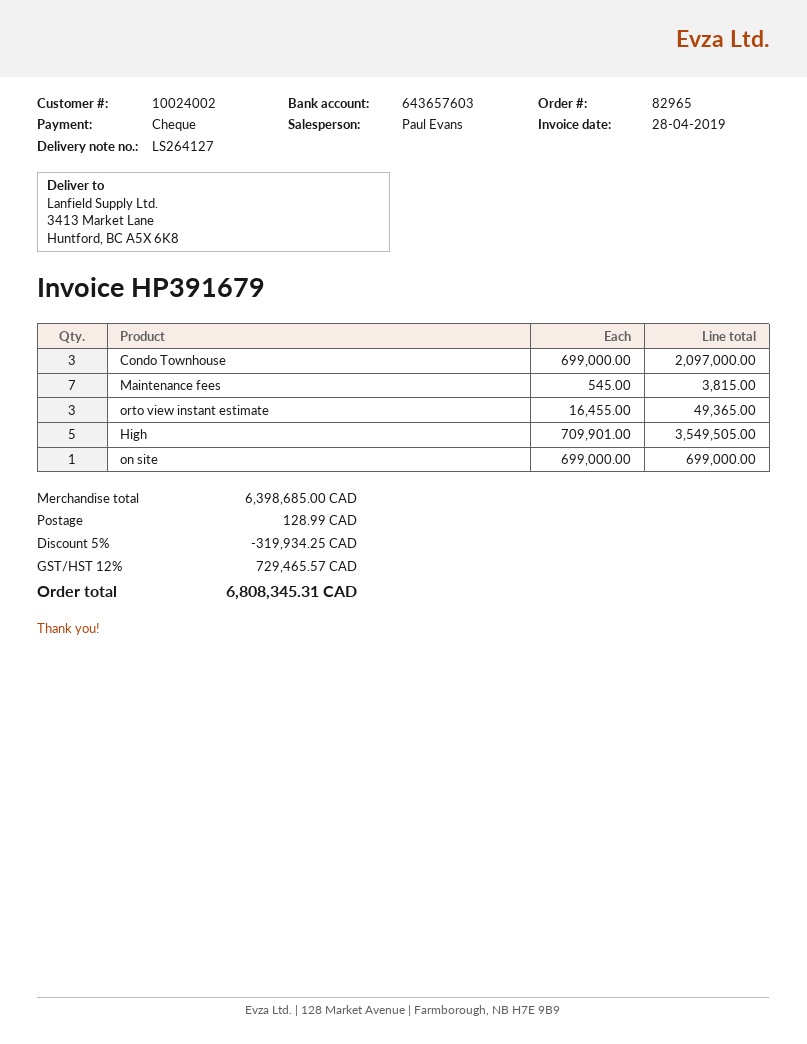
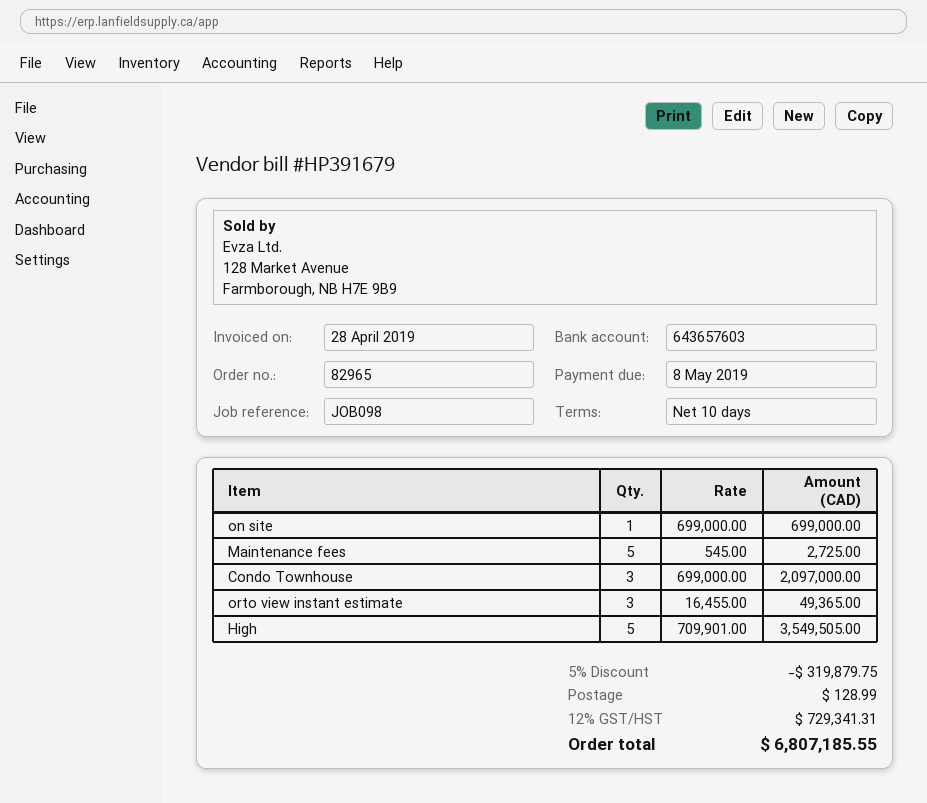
Maintenance fees: 7 x 545.00 = 3815.00 -> 5 x 545.00 = 2725.00
discount: 5% = 319934.25 -> 5% = 319879.75
tax: 12% = 729465.57 -> 12% = 729341.31
total: 6808345.31 -> 6807185.55

